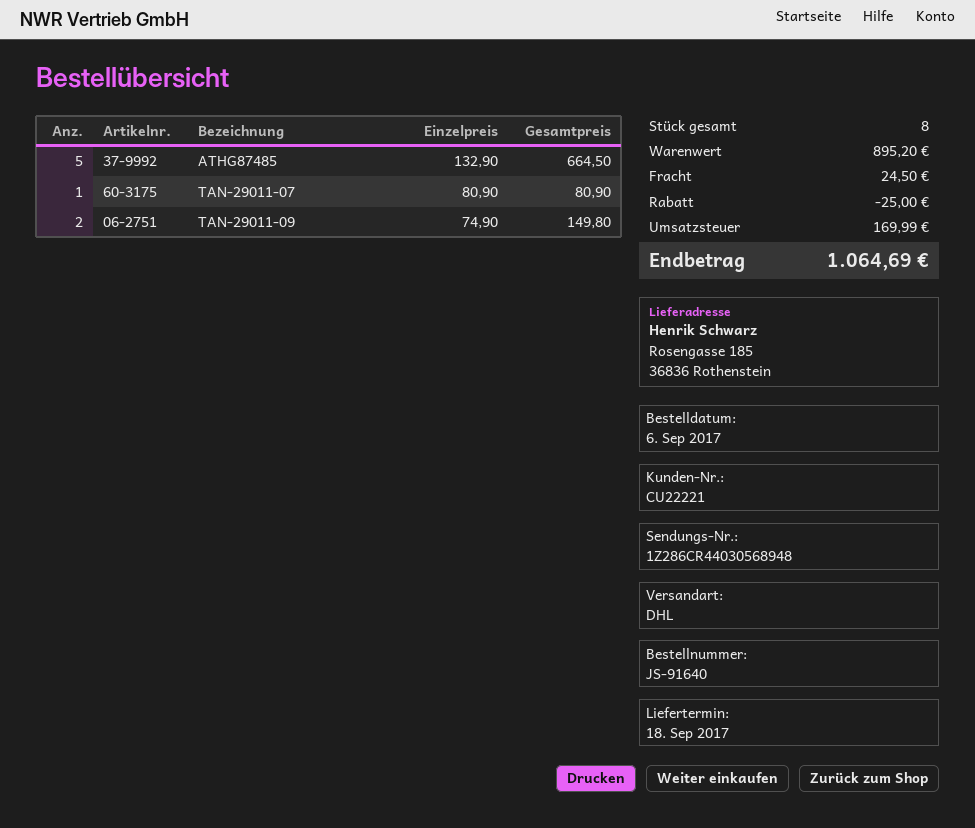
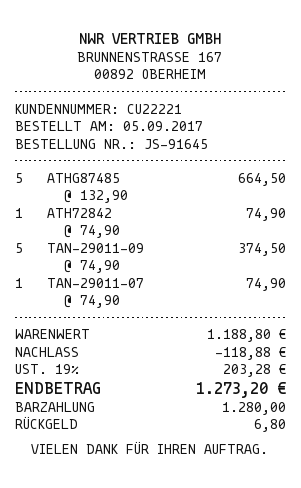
order number: JS-91640 -> JS-91645
order date: 2017-09-06 -> 2017-09-05
TAN-29011-07: 1 x 80.90 = 80.90 -> 1 x 74.90 = 74.90
TAN-29011-09: 2 x 74.90 = 149.80 -> 5 x 74.90 = 374.50
ATH72842: none -> 1 x 74.90 = 74.90
subtotal: 895.20 -> 1188.80
discount: 25.00 -> 118.88
shipping: 24.50 -> none
tax: 169.99 -> 203.28
total: 1064.69 -> 1273.20

